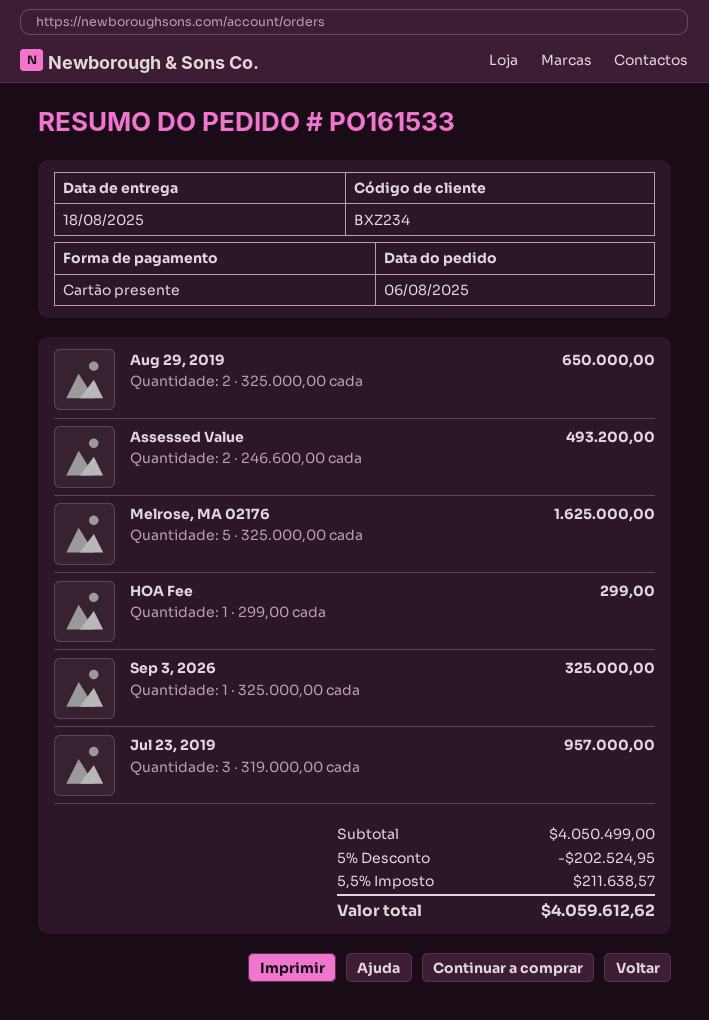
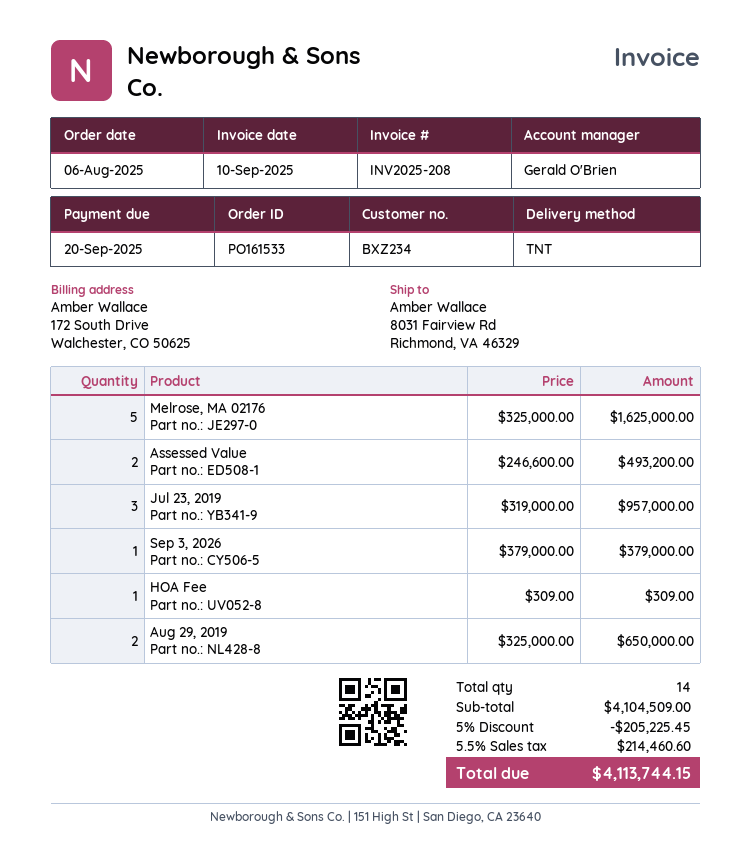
HOA Fee: 1 x 299.00 = 299.00 -> 1 x 309.00 = 309.00
Sep 3, 2026: 1 x 325000.00 = 325000.00 -> 1 x 379000.00 = 379000.00
subtotal: 4050499.00 -> 4104509.00
discount: 5% = 202524.95 -> 5% = 205225.45
tax: 5.5% = 211638.57 -> 5.5% = 214460.60
total: 4059612.62 -> 4113744.15

